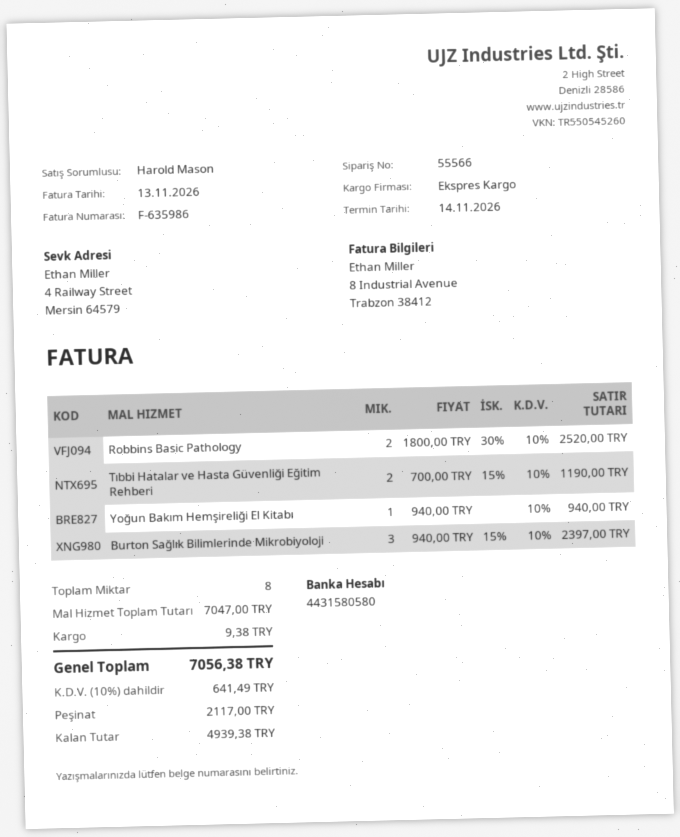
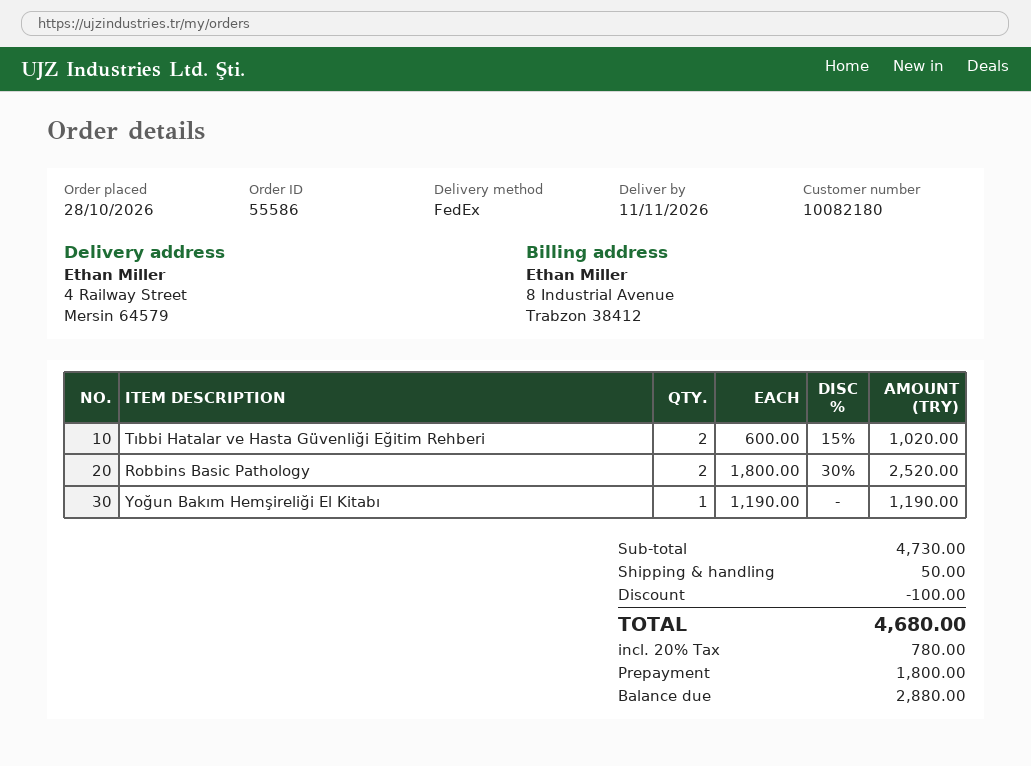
order number: 55566 -> 55586
delivery date: 2026-11-14 -> 2026-11-11
shipping method: express -> FedEx
Tıbbi Hatalar ve Hasta Güvenliği Eğitim Rehberi: 2 x 700.00 - 15% = 1190.00 -> 2 x 600.00 - 15% = 1020.00
Yoğun Bakım Hemşireliği El Kitabı: 1 x 940.00 = 940.00 -> 1 x 1190.00 = 1190.00
Burton Sağlık Bilimlerinde Mikrobiyoloji: 3 x 940.00 - 15% = 2397.00 -> none
subtotal: 7047.00 -> 4730.00
discount: none -> 100.00
shipping: 9.38 -> 50.00
tax: 10% = 641.49 -> 20% = 780.00
total: 7056.38 -> 4680.00
deposit: 2117.00 -> 1800.00
balance: 4939.38 -> 2880.00

